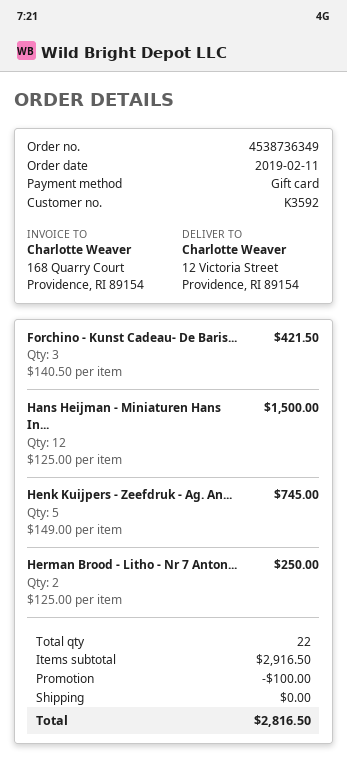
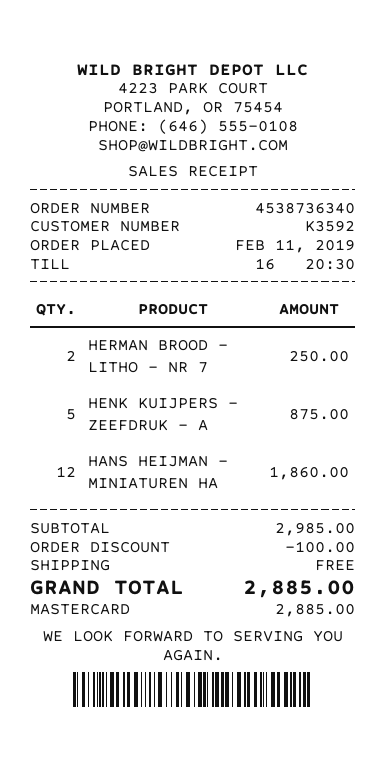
order number: 4538736349 -> 4538736340
payment method: gift card -> Mastercard
Forchino - Kunst Cadeau- De Baris...: 3 for 421.50 -> none
Hans Heijman - Miniaturen Hans In...: 12 for 1500.00 -> 12 for 1860.00
Henk Kuijpers - Zeefdruk - Ag. An...: 5 for 745.00 -> 5 for 875.00
subtotal: 2916.50 -> 2985.00
total: 2816.50 -> 2885.00

